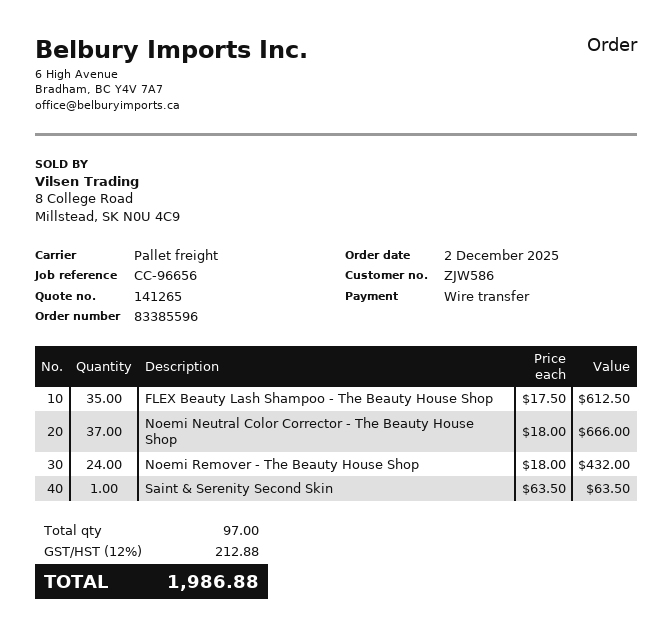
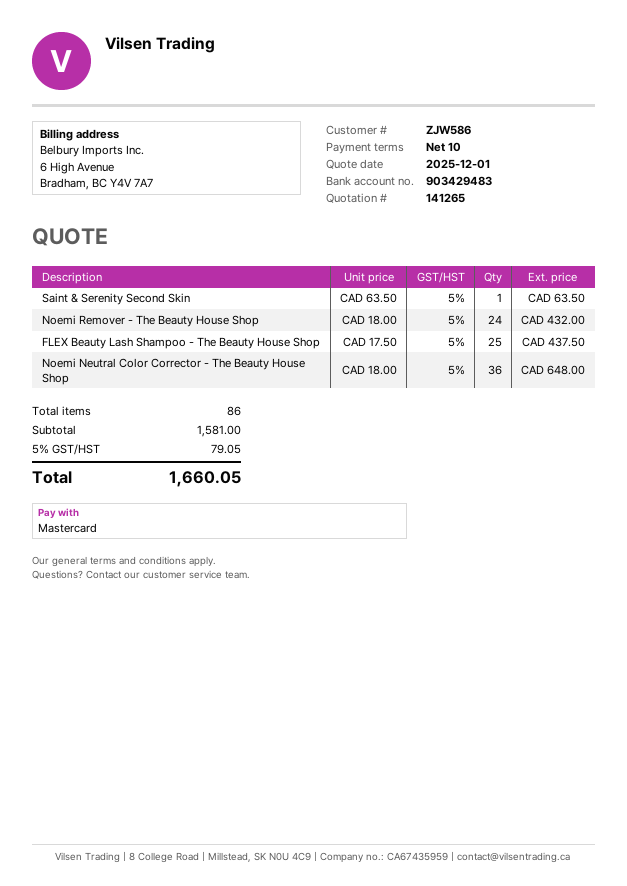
payment method: bank transfer -> Mastercard
FLEX Beauty Lash Shampoo - The Beauty House Shop: 35 x 17.50 = 612.50 -> 25 x 17.50 = 437.50
Noemi Neutral Color Corrector - The Beauty House Shop: 37 x 18.00 = 666.00 -> 36 x 18.00 = 648.00
total quantity: 97 -> 86
tax: 12% = 212.88 -> 5% = 79.05
total: 1986.88 -> 1660.05

